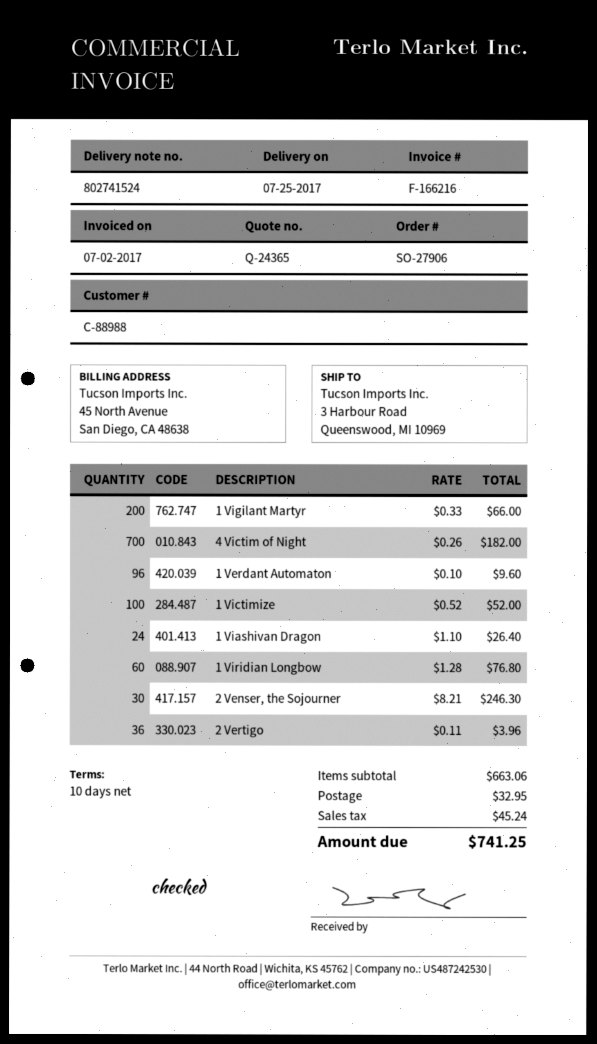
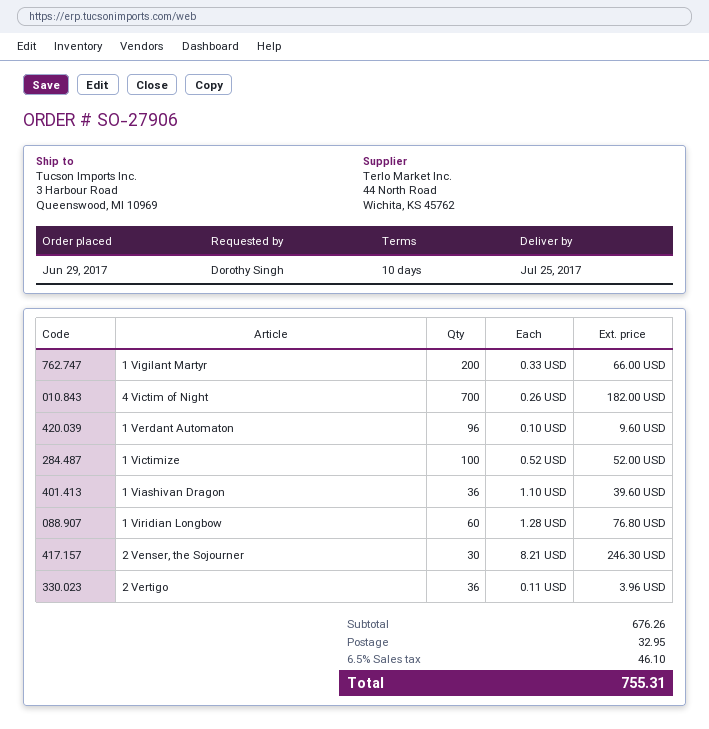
1 Viashivan Dragon: 24 x 1.10 = 26.40 -> 36 x 1.10 = 39.60
subtotal: 663.06 -> 676.26
tax: 45.24 -> 46.10
total: 741.25 -> 755.31

